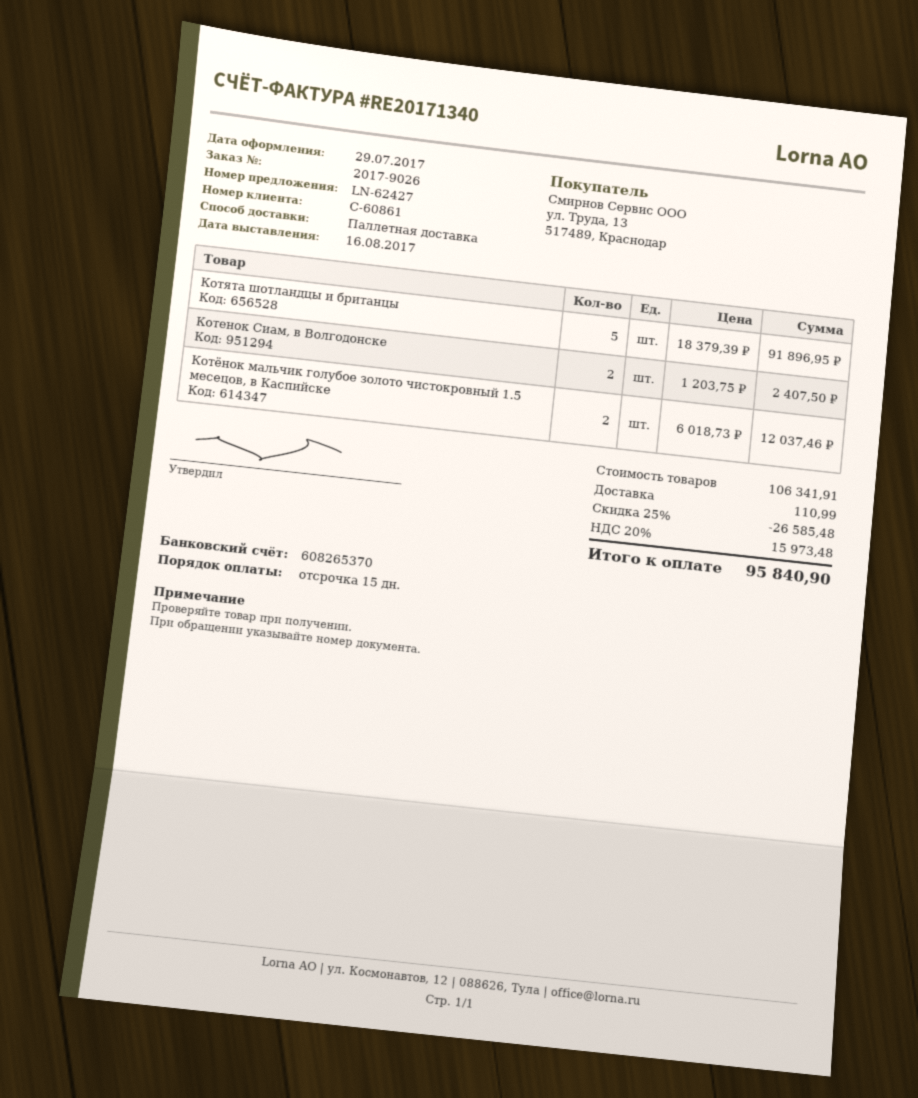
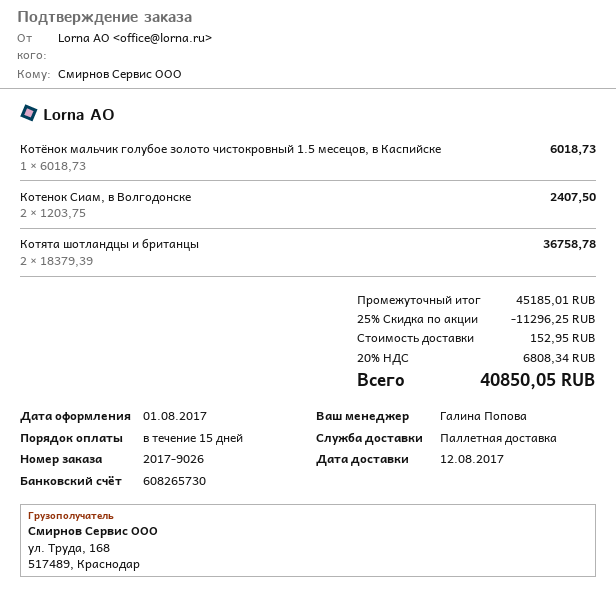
order date: 2017-07-29 -> 2017-08-01
bank account: 608265370 -> 608265730
Котята шотландцы и британцы: 5 x 18379.39 = 91896.95 -> 2 x 18379.39 = 36758.78
Котёнок мальчик голубое золото чистокровный 1.5 месецов, в Каспийске: 2 x 6018.73 = 12037.46 -> 1 x 6018.73 = 6018.73
subtotal: 106341.91 -> 45185.01
discount: 25% = 26585.48 -> 25% = 11296.25
shipping: 110.99 -> 152.95
tax: 20% = 15973.48 -> 20% = 6808.34
total: 95840.90 -> 40850.05

